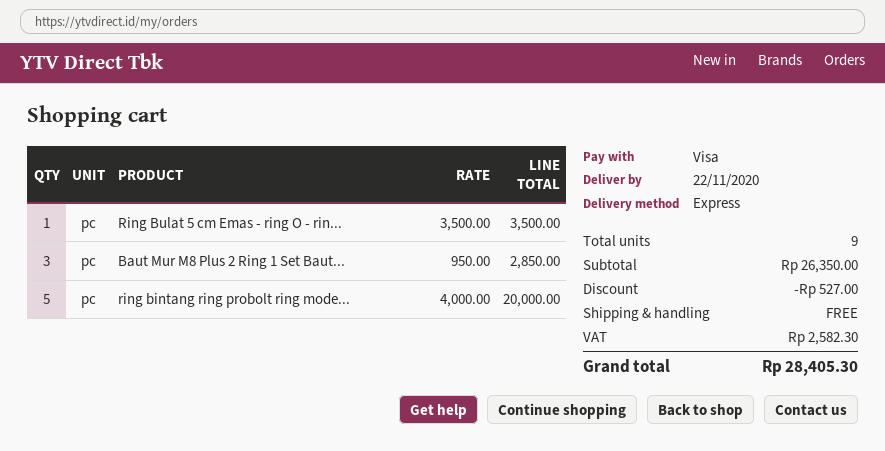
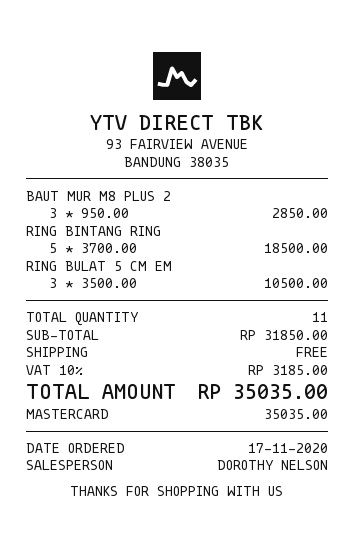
payment method: Visa -> Mastercard
Ring Bulat 5 cm Emas - ring O - rin...: 1 x 3500.00 = 3500.00 -> 3 x 3500.00 = 10500.00
ring bintang ring probolt ring mode...: 5 x 4000.00 = 20000.00 -> 5 x 3700.00 = 18500.00
total quantity: 9 -> 11
subtotal: 26350.00 -> 31850.00
discount: 527.00 -> none
tax: 2582.30 -> 3185.00
total: 28405.30 -> 35035.00

